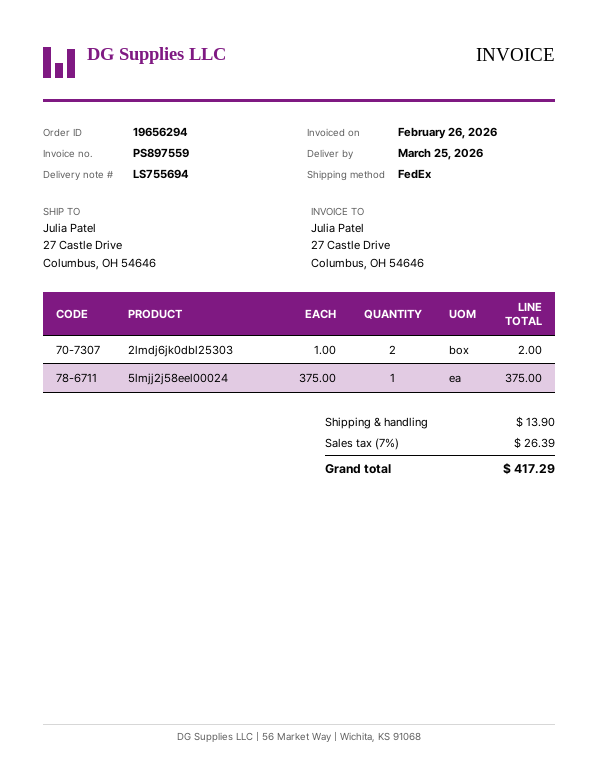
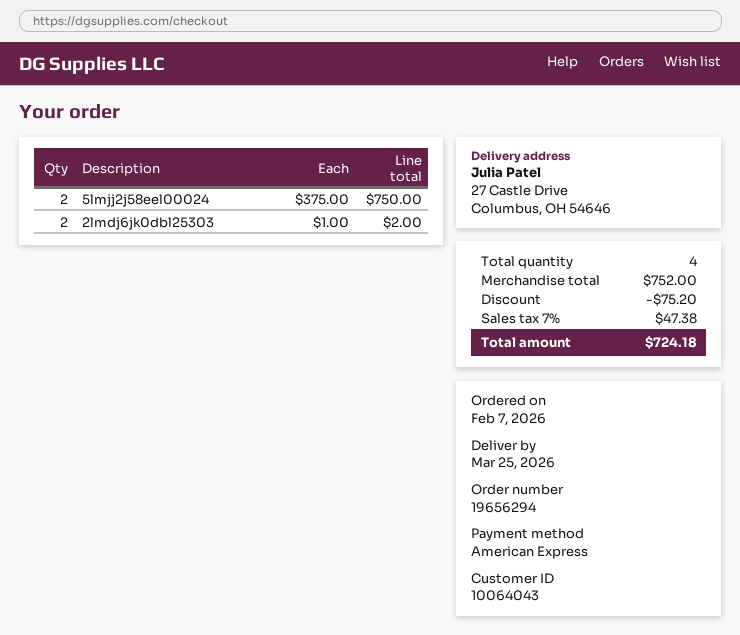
5lmjj2j58eel00024: 1 x 375.00 = 375.00 -> 2 x 375.00 = 750.00
discount: none -> 75.20
shipping: 13.90 -> none
tax: 7% = 26.39 -> 7% = 47.38
total: 417.29 -> 724.18

